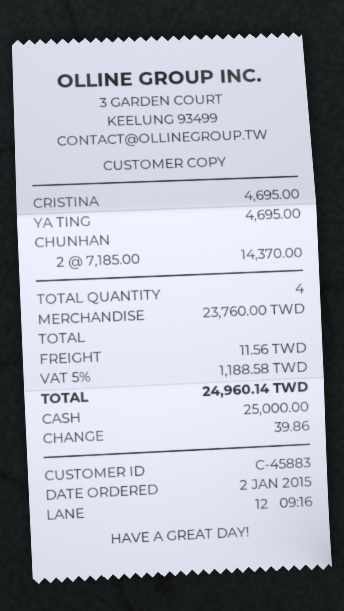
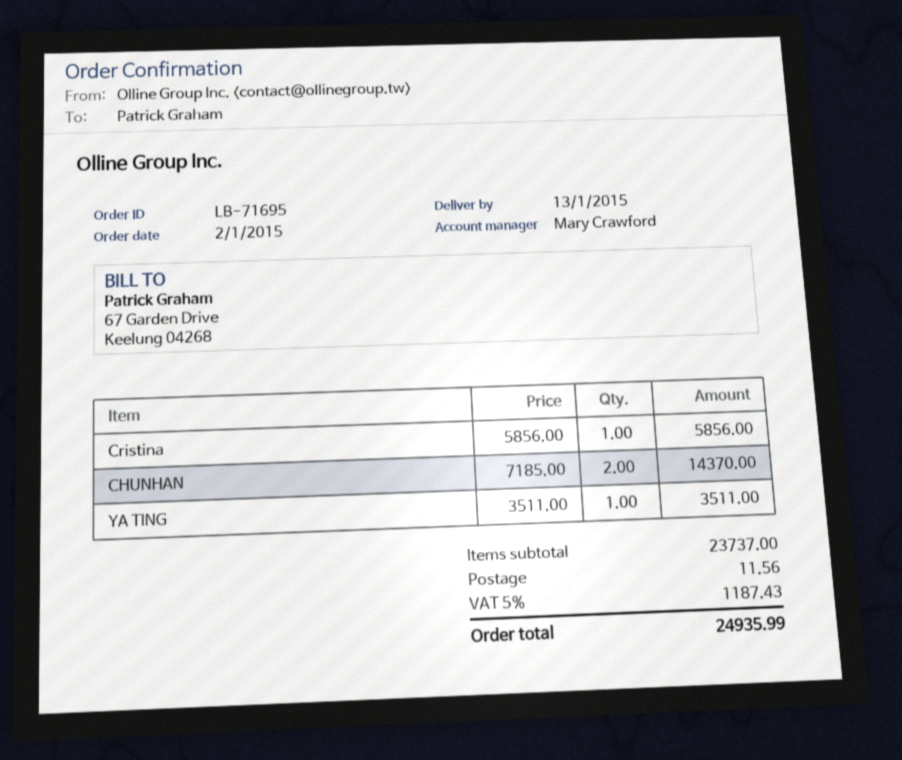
CRISTINA: 1 x 4695.00 = 4695.00 -> 1 x 5856.00 = 5856.00
YA TING: 1 x 4695.00 = 4695.00 -> 1 x 3511.00 = 3511.00
subtotal: 23760.00 -> 23737.00
tax: 5% = 1188.58 -> 5% = 1187.43
total: 24960.14 -> 24935.99

